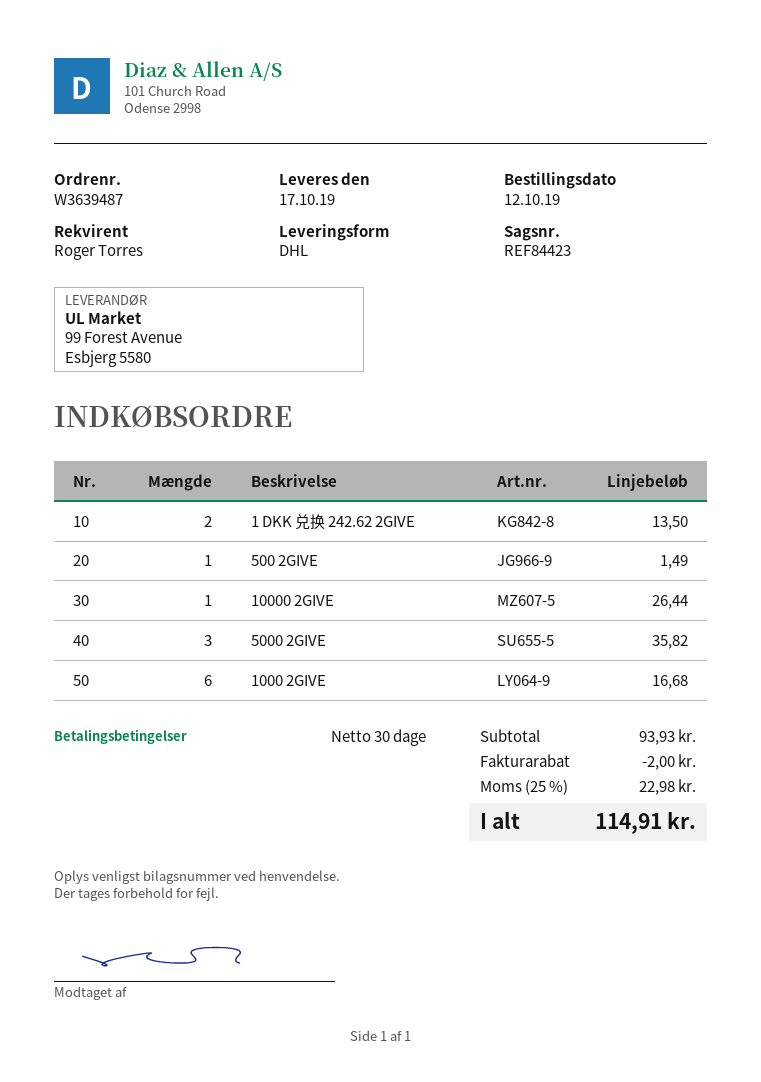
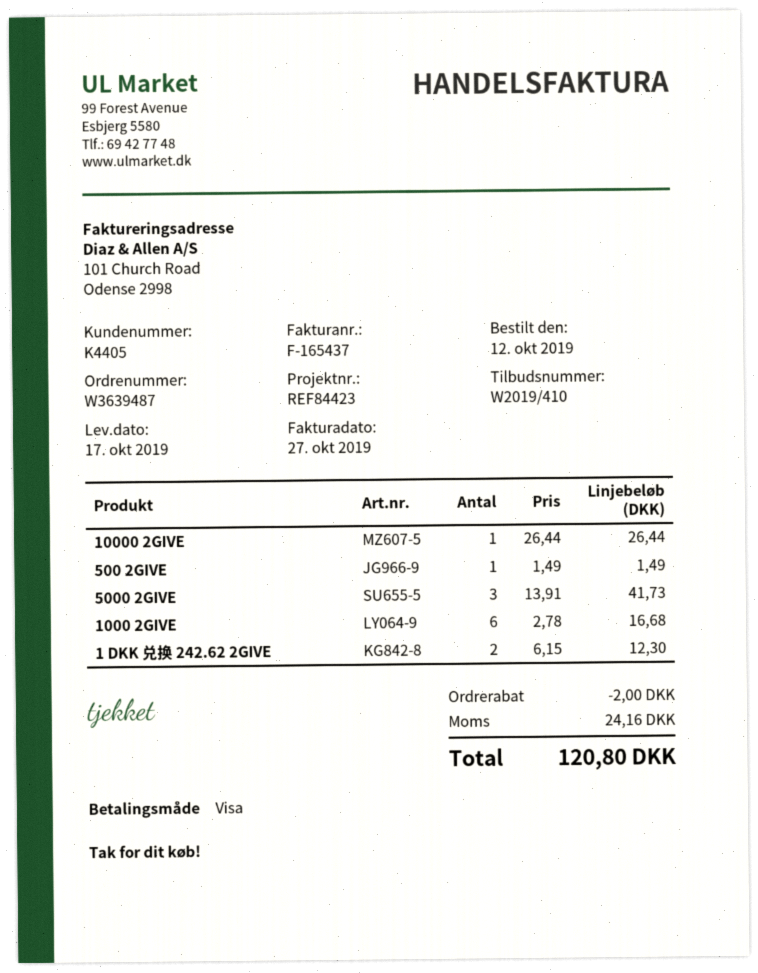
1 DKK 兑换 242.62 2GIVE: 2 for 13.50 -> 2 for 12.30
5000 2GIVE: 3 for 35.82 -> 3 for 41.73
tax: 22.98 -> 24.16
total: 114.91 -> 120.80

